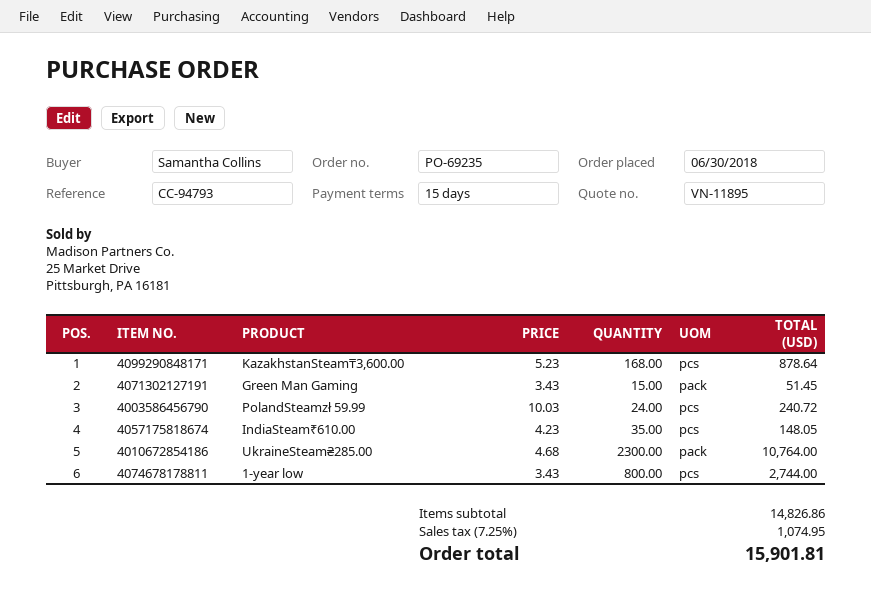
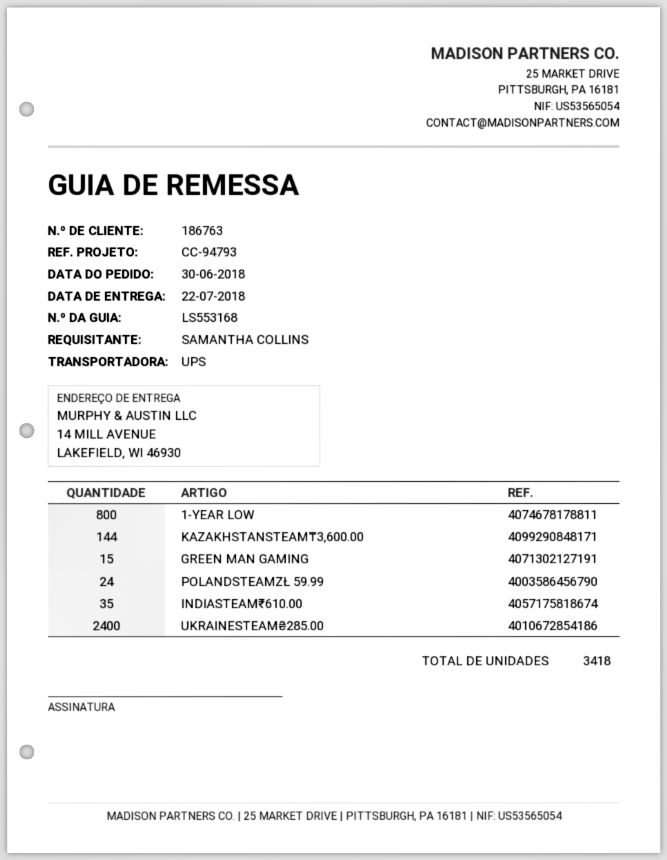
KazakhstanSteam₸3,600.00: 168 -> 144
UkraineSteam₴285.00: 2300 -> 2400

